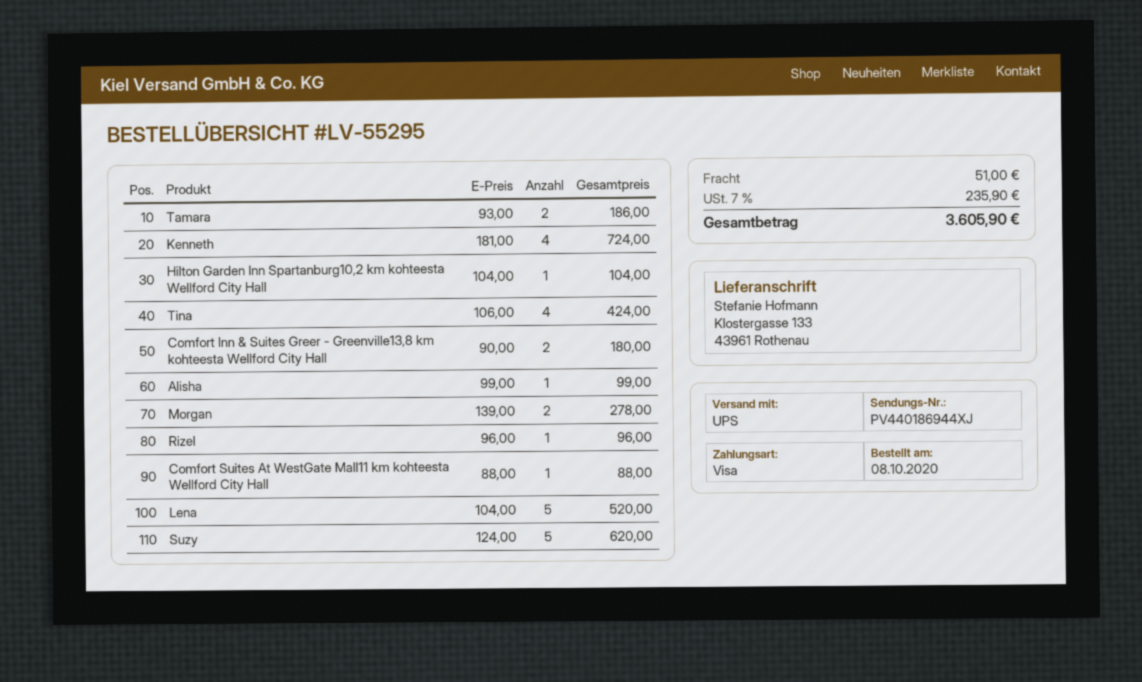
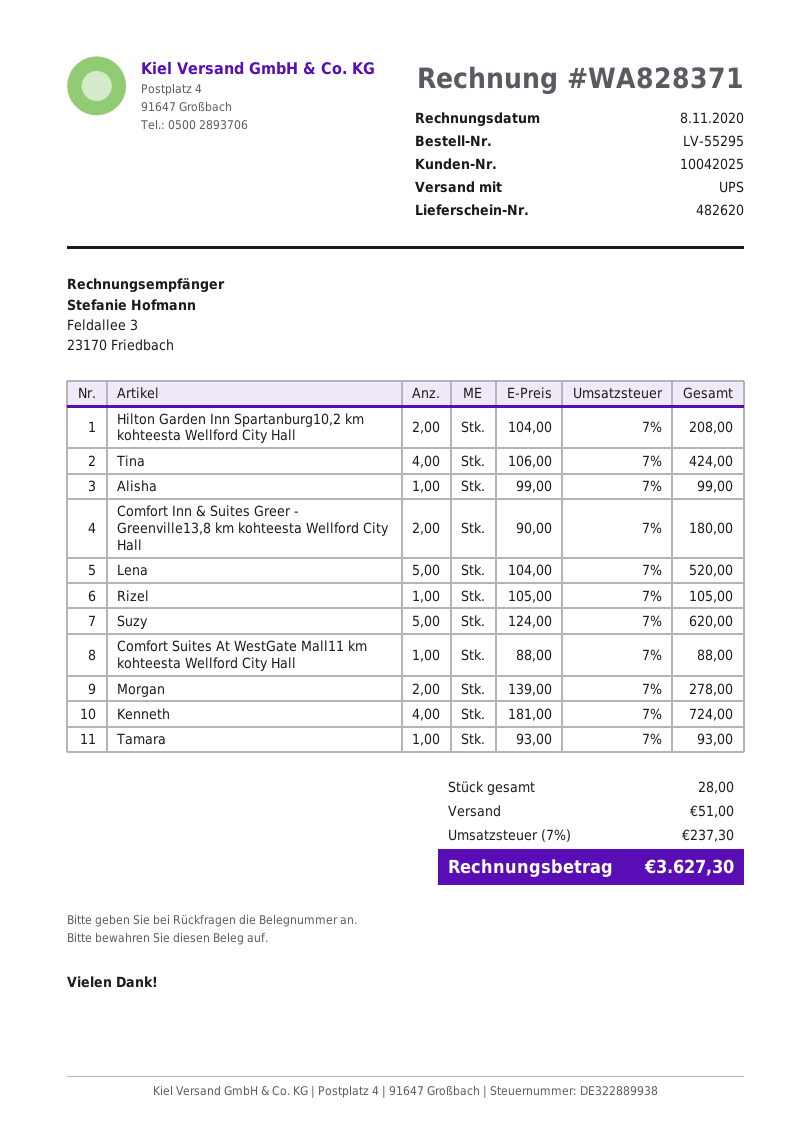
Tamara: 2 x 93.00 = 186.00 -> 1 x 93.00 = 93.00
Hilton Garden Inn Spartanburg10,2 km kohteesta Wellford City Hall: 1 x 104.00 = 104.00 -> 2 x 104.00 = 208.00
Rizel: 1 x 96.00 = 96.00 -> 1 x 105.00 = 105.00
tax: 7% = 235.90 -> 7% = 237.30
total: 3605.90 -> 3627.30

